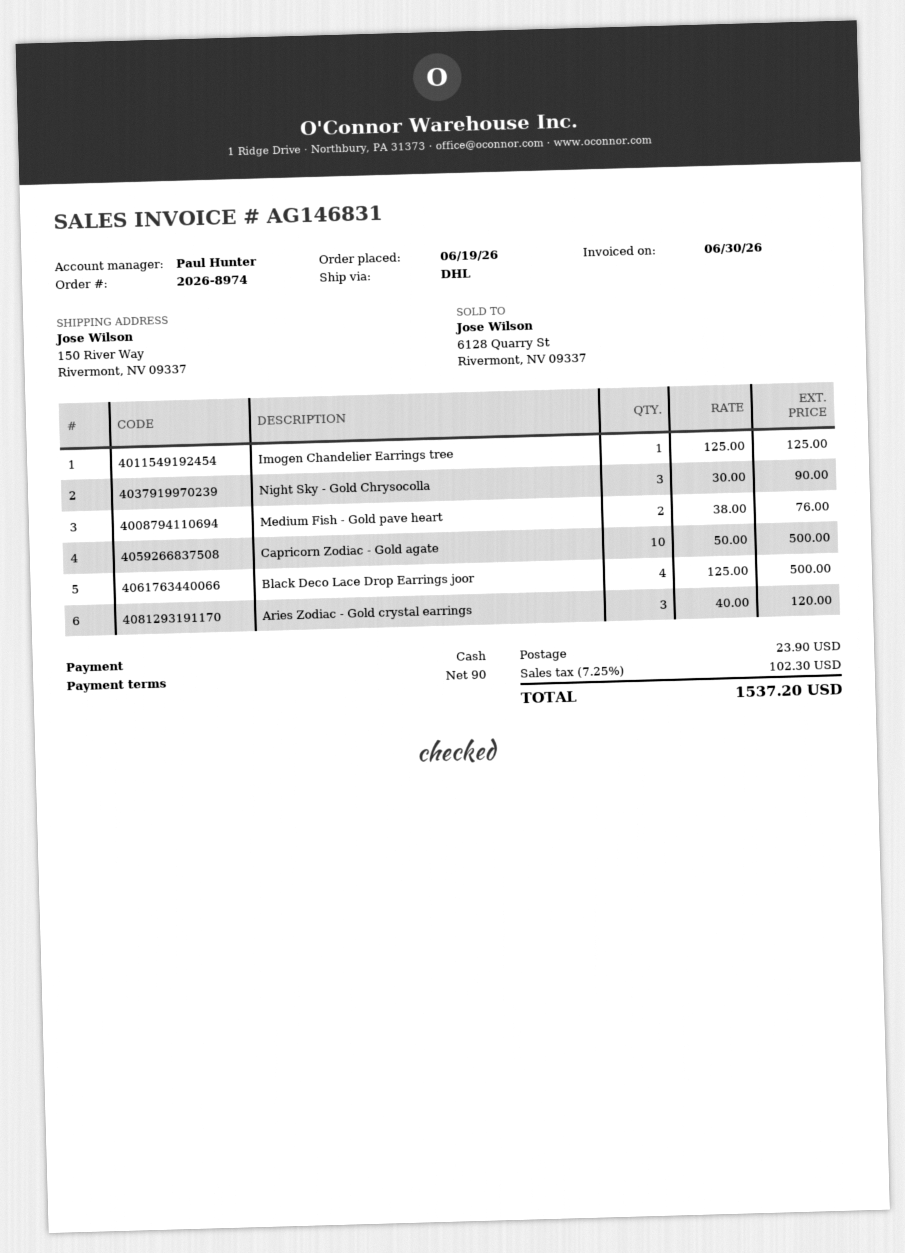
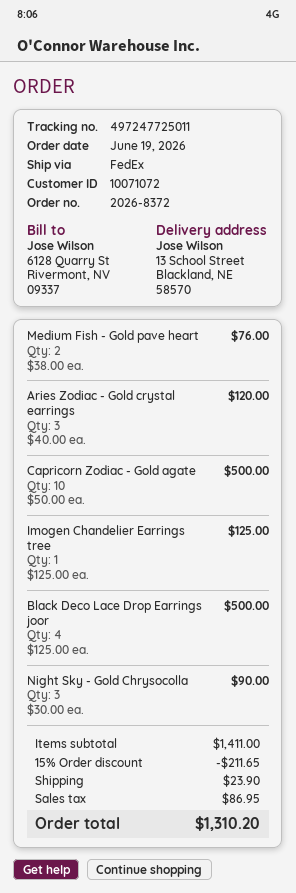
order number: 2026-8974 -> 2026-8372
shipping method: DHL -> FedEx
ship to: 150 River Way, Rivermont, NV 09337 -> 13 School Street, Blackland, NE 58570
discount: none -> 15% = 211.65
tax: 102.30 -> 86.95
total: 1537.20 -> 1310.20

